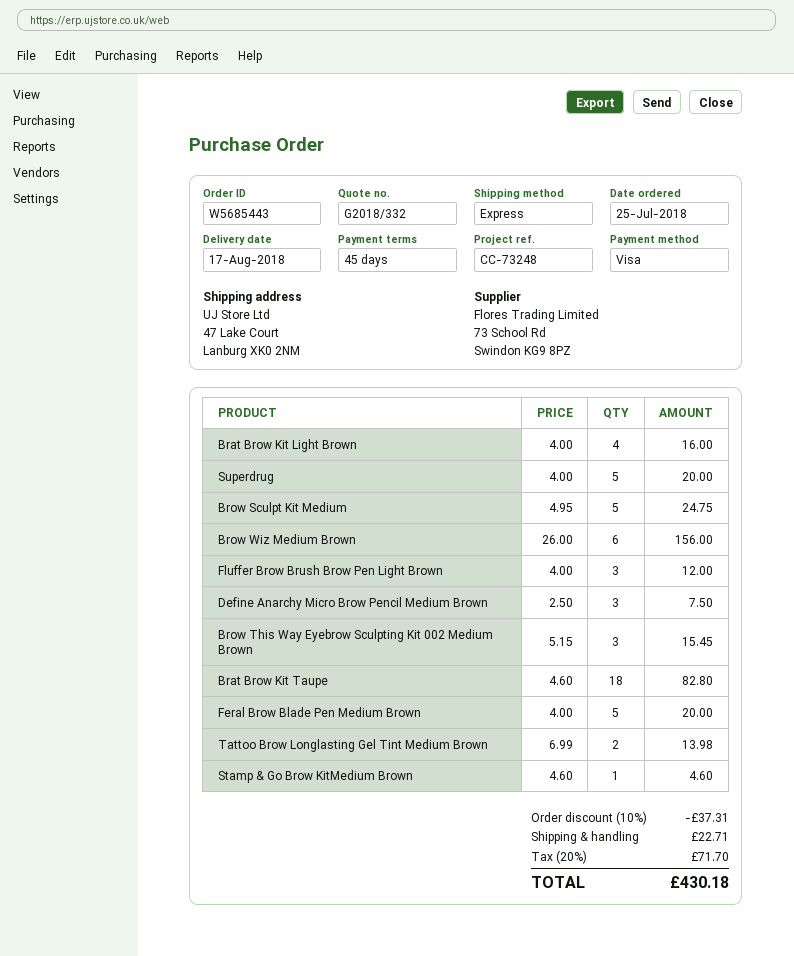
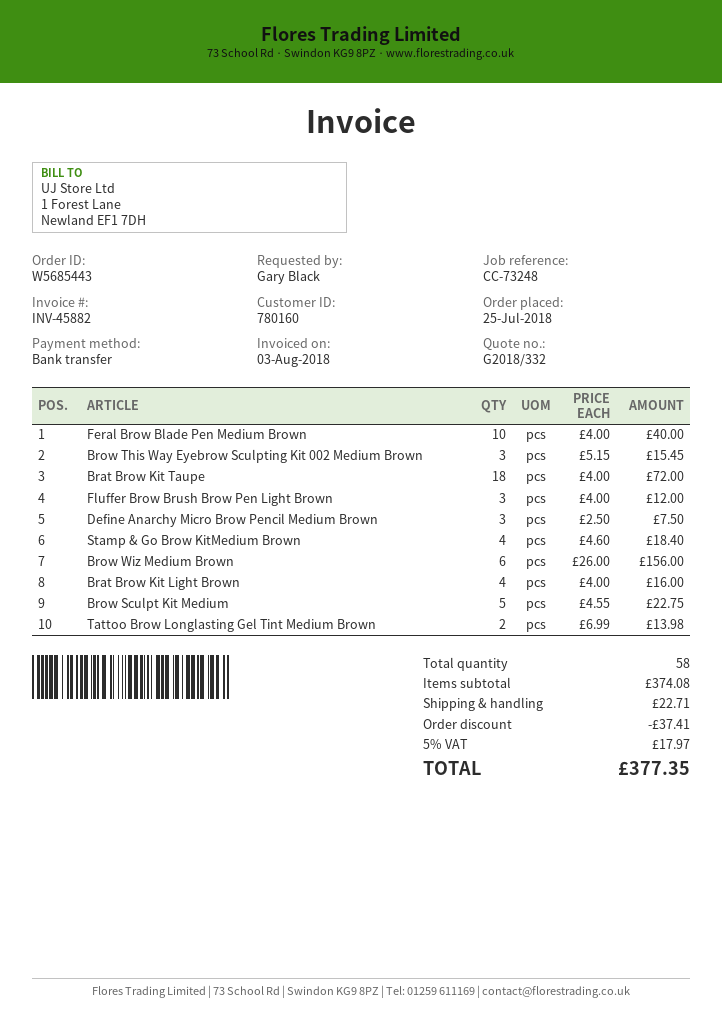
payment method: Visa -> bank transfer
Superdrug: 5 x 4.00 = 20.00 -> none
Brow Sculpt Kit Medium: 5 x 4.95 = 24.75 -> 5 x 4.55 = 22.75
Brat Brow Kit Taupe: 18 x 4.60 = 82.80 -> 18 x 4.00 = 72.00
Feral Brow Blade Pen Medium Brown: 5 x 4.00 = 20.00 -> 10 x 4.00 = 40.00
Stamp & Go Brow KitMedium Brown: 1 x 4.60 = 4.60 -> 4 x 4.60 = 18.40
discount: 37.31 -> 37.41
tax: 20% = 71.70 -> 5% = 17.97
total: 430.18 -> 377.35

